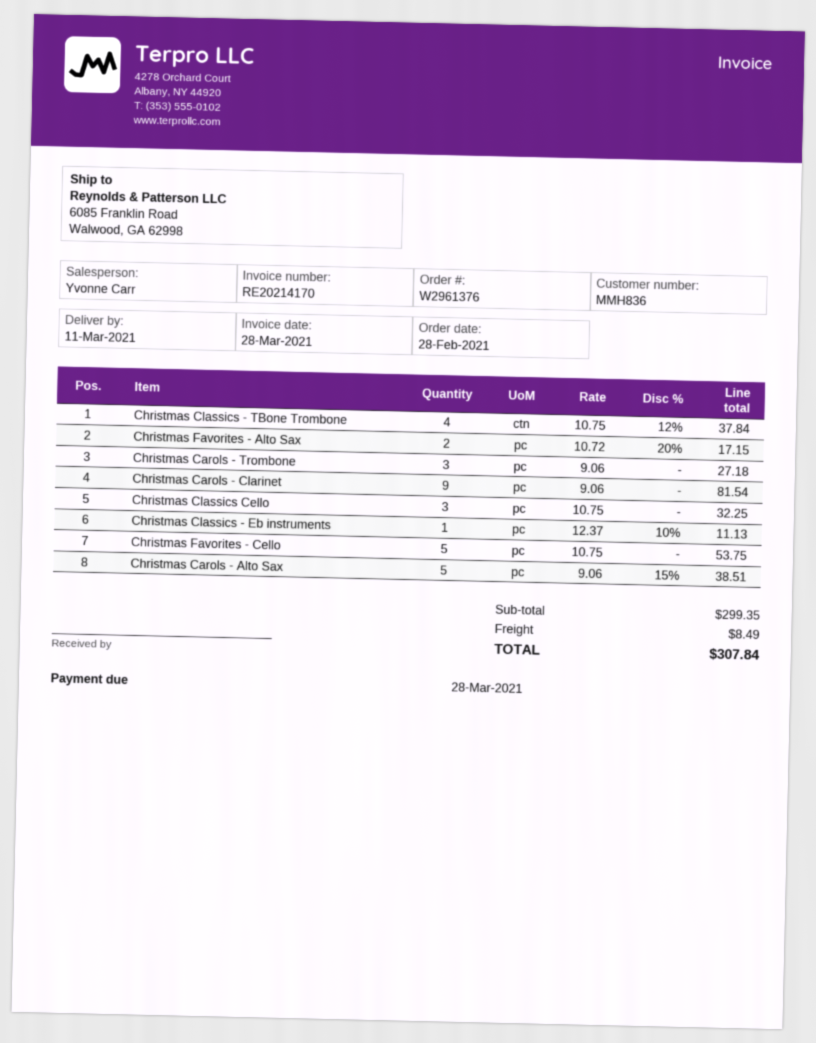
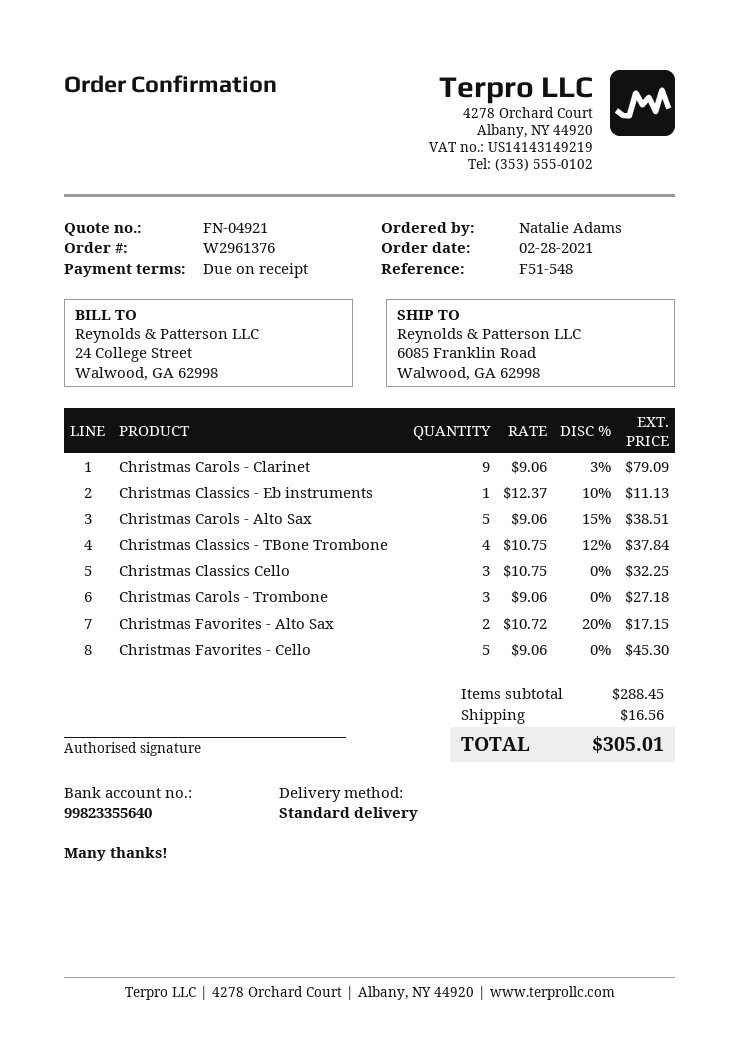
Christmas Carols - Clarinet: 9 x 9.06 = 81.54 -> 9 x 9.06 - 3% = 79.09
Christmas Favorites - Cello: 5 x 10.75 = 53.75 -> 5 x 9.06 = 45.30
subtotal: 299.35 -> 288.45
shipping: 8.49 -> 16.56
total: 307.84 -> 305.01

